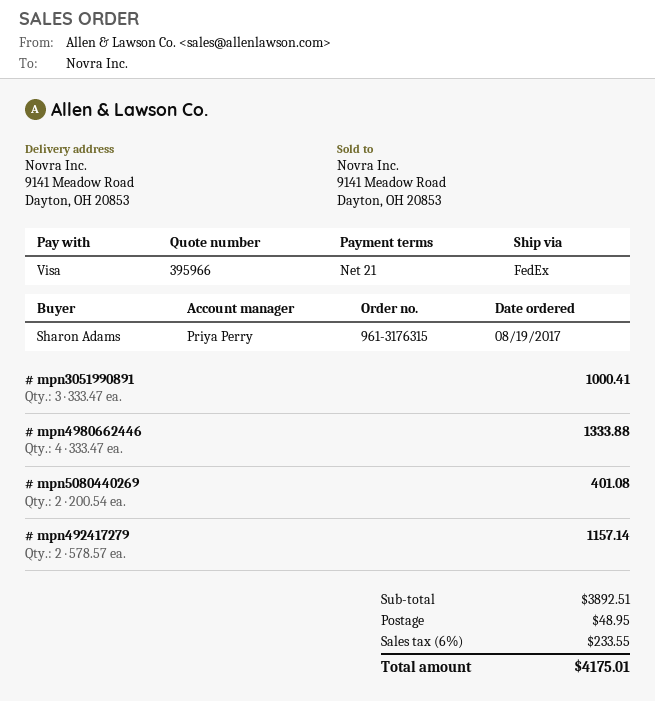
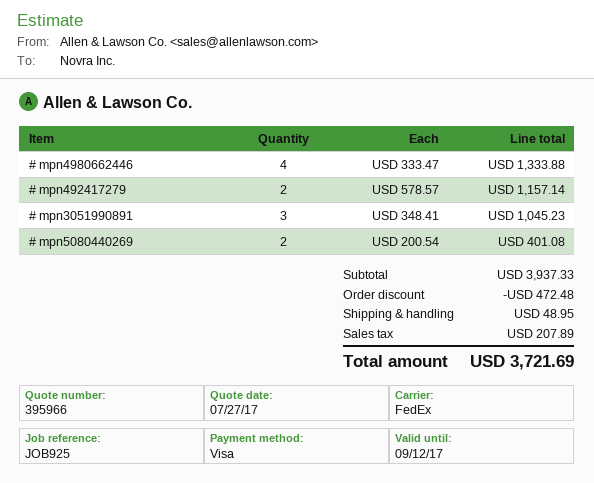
# mpn3051990891: 3 x 333.47 = 1000.41 -> 3 x 348.41 = 1045.23
subtotal: 3892.51 -> 3937.33
discount: none -> 472.48
tax: 233.55 -> 207.89
total: 4175.01 -> 3721.69

